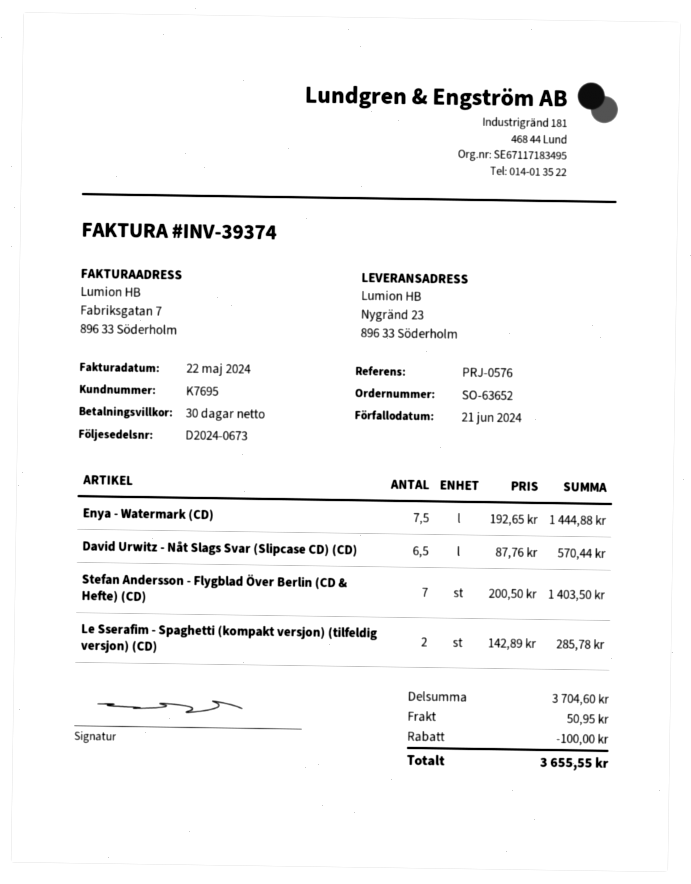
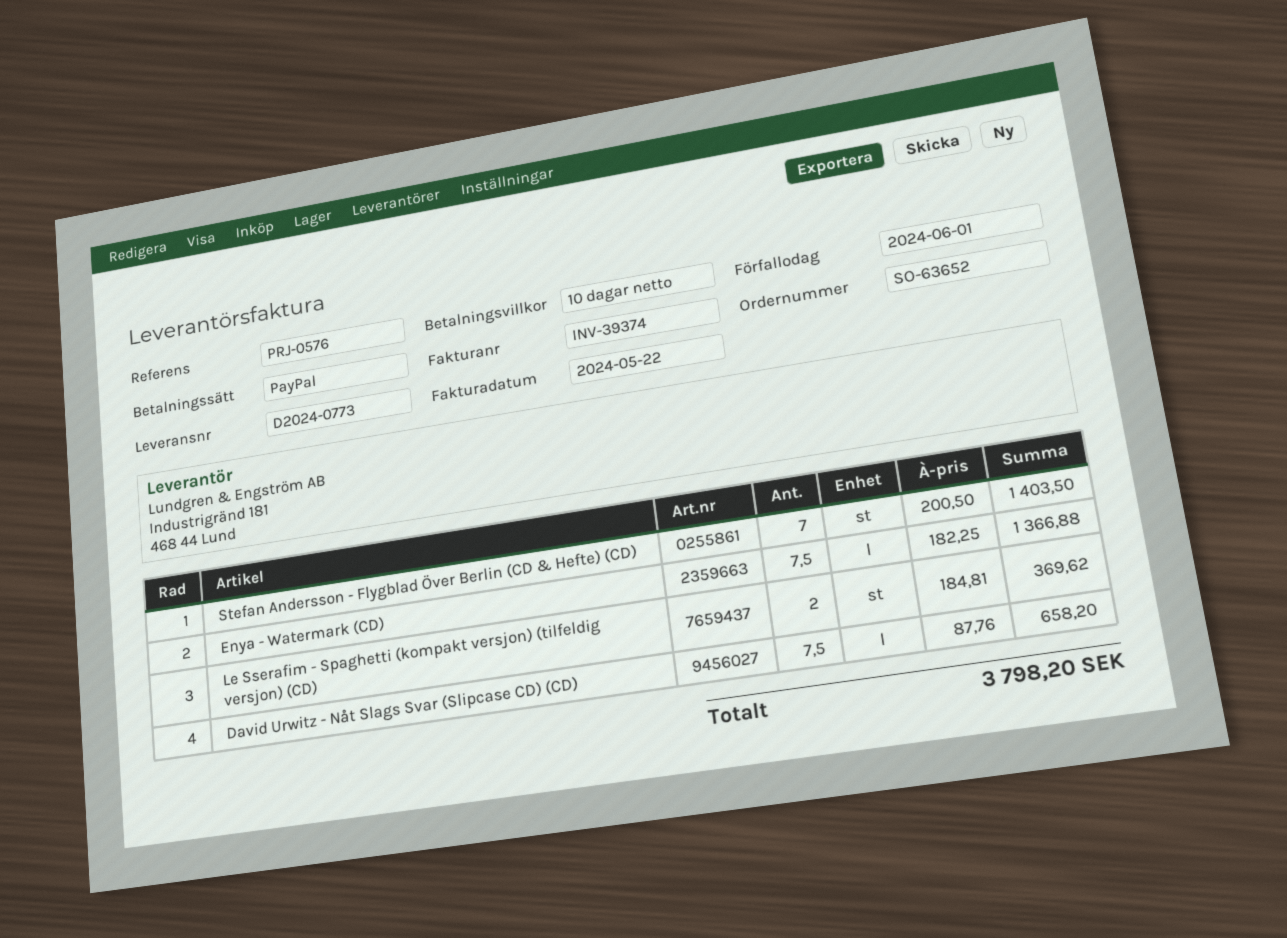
delivery note number: D2024-0673 -> D2024-0773
payment terms: 30 days -> 10 days
due date: 2024-06-21 -> 2024-06-01
Enya - Watermark (CD): 7.5 x 192.65 = 1444.88 -> 7.5 x 182.25 = 1366.88
David Urwitz - Nåt Slags Svar (Slipcase CD) (CD): 6.5 x 87.76 = 570.44 -> 7.5 x 87.76 = 658.20
Le Sserafim - Spaghetti (kompakt versjon) (tilfeldig versjon) (CD): 2 x 142.89 = 285.78 -> 2 x 184.81 = 369.62
discount: 100.00 -> none
shipping: 50.95 -> none
total: 3655.55 -> 3798.20

